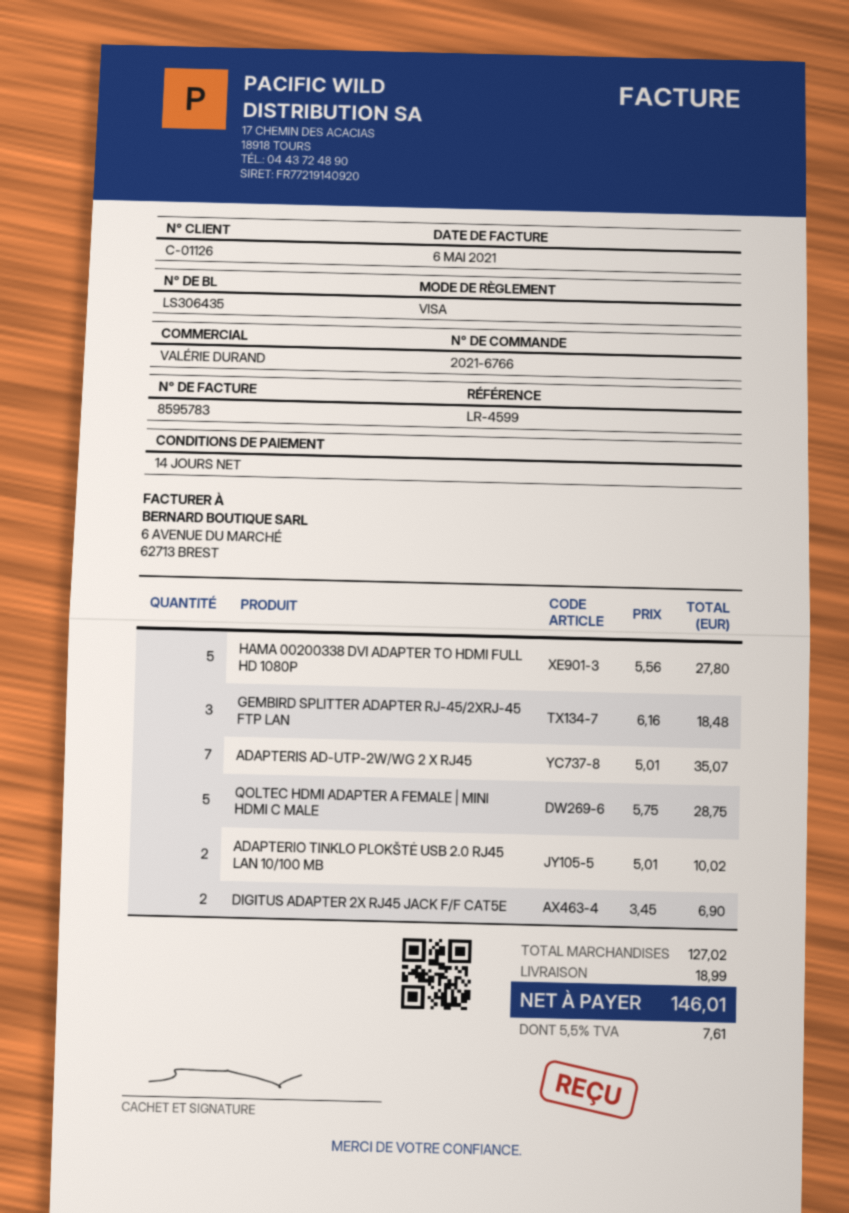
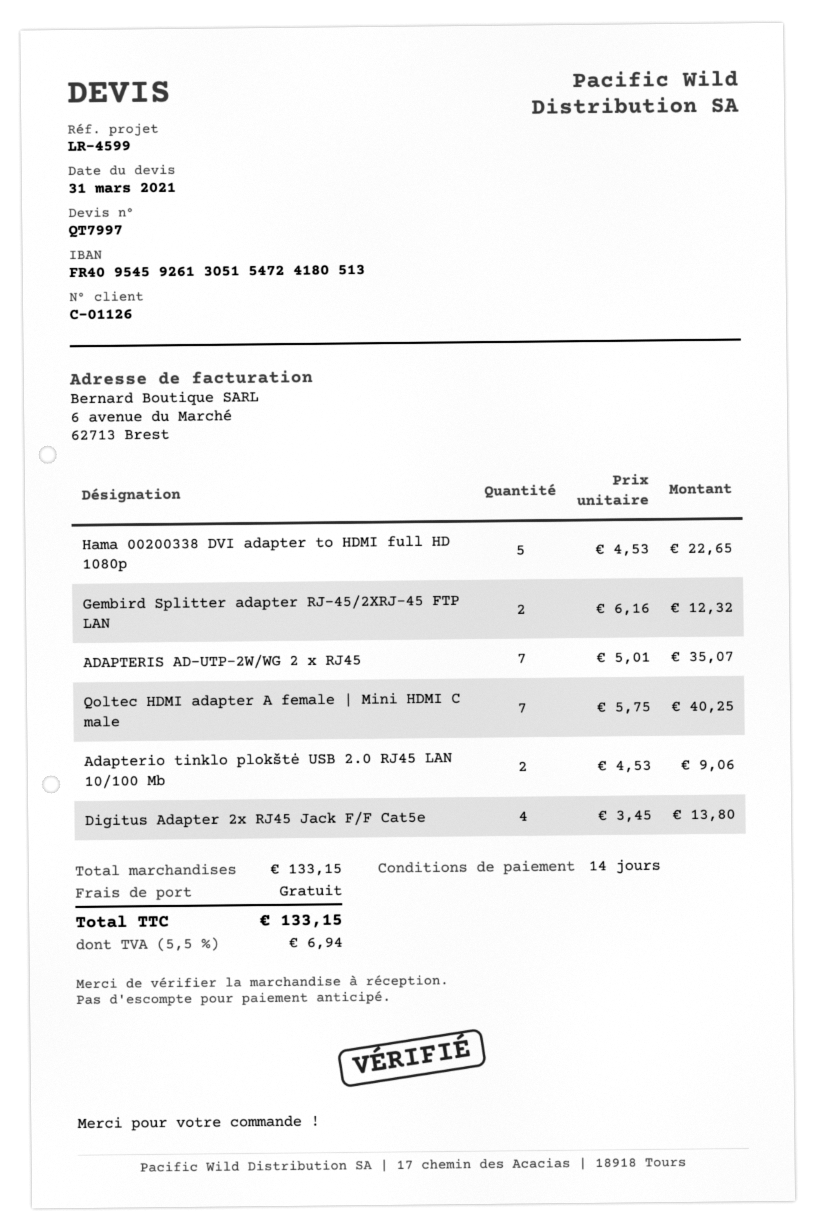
HAMA 00200338 DVI ADAPTER TO HDMI FULL HD 1080P: 5 x 5.56 = 27.80 -> 5 x 4.53 = 22.65
GEMBIRD SPLITTER ADAPTER RJ-45/2XRJ-45 FTP LAN: 3 x 6.16 = 18.48 -> 2 x 6.16 = 12.32
QOLTEC HDMI ADAPTER A FEMALE | MINI HDMI C MALE: 5 x 5.75 = 28.75 -> 7 x 5.75 = 40.25
ADAPTERIO TINKLO PLOKŠTĖ USB 2.0 RJ45 LAN 10/100 MB: 2 x 5.01 = 10.02 -> 2 x 4.53 = 9.06
DIGITUS ADAPTER 2X RJ45 JACK F/F CAT5E: 2 x 3.45 = 6.90 -> 4 x 3.45 = 13.80
subtotal: 127.02 -> 133.15
shipping: 18.99 -> 0.00
tax: 5.5% = 7.61 -> 5.5% = 6.94
total: 146.01 -> 133.15

